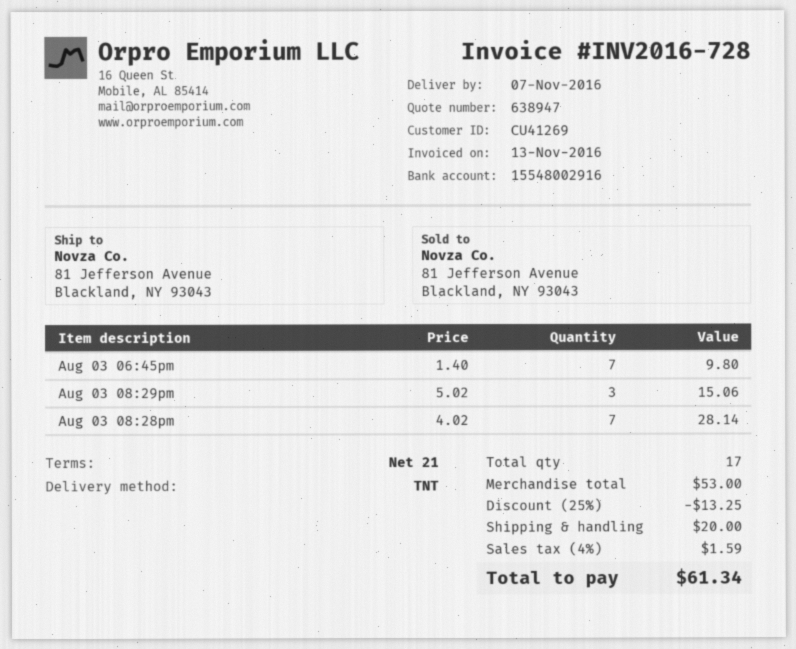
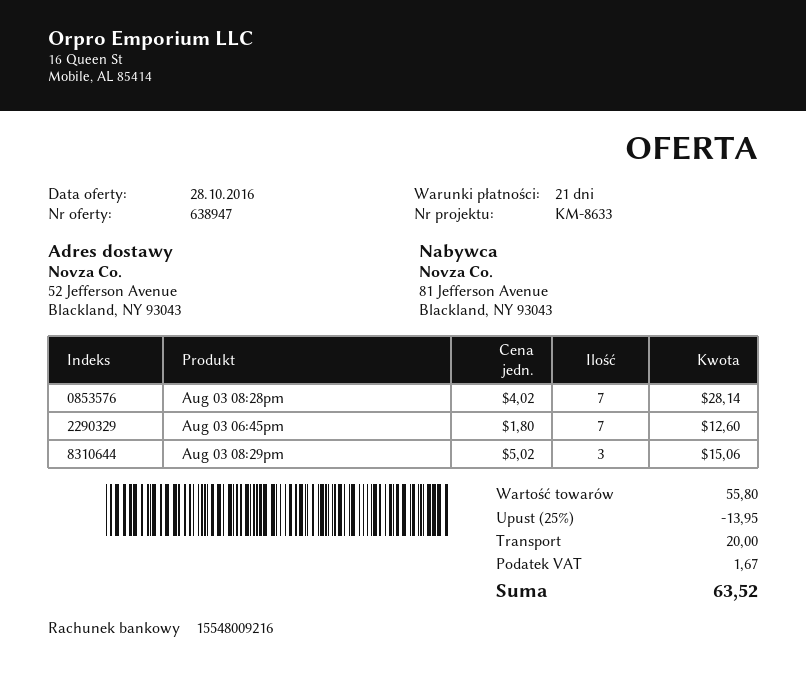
bank account: 15548002916 -> 15548009216
ship to: 81 Jefferson Avenue, Blackland, NY 93043 -> 52 Jefferson Avenue, Blackland, NY 93043
Aug 03 06:45pm: 7 x 1.40 = 9.80 -> 7 x 1.80 = 12.60
subtotal: 53.00 -> 55.80
discount: 25% = 13.25 -> 25% = 13.95
tax: 1.59 -> 1.67
total: 61.34 -> 63.52

